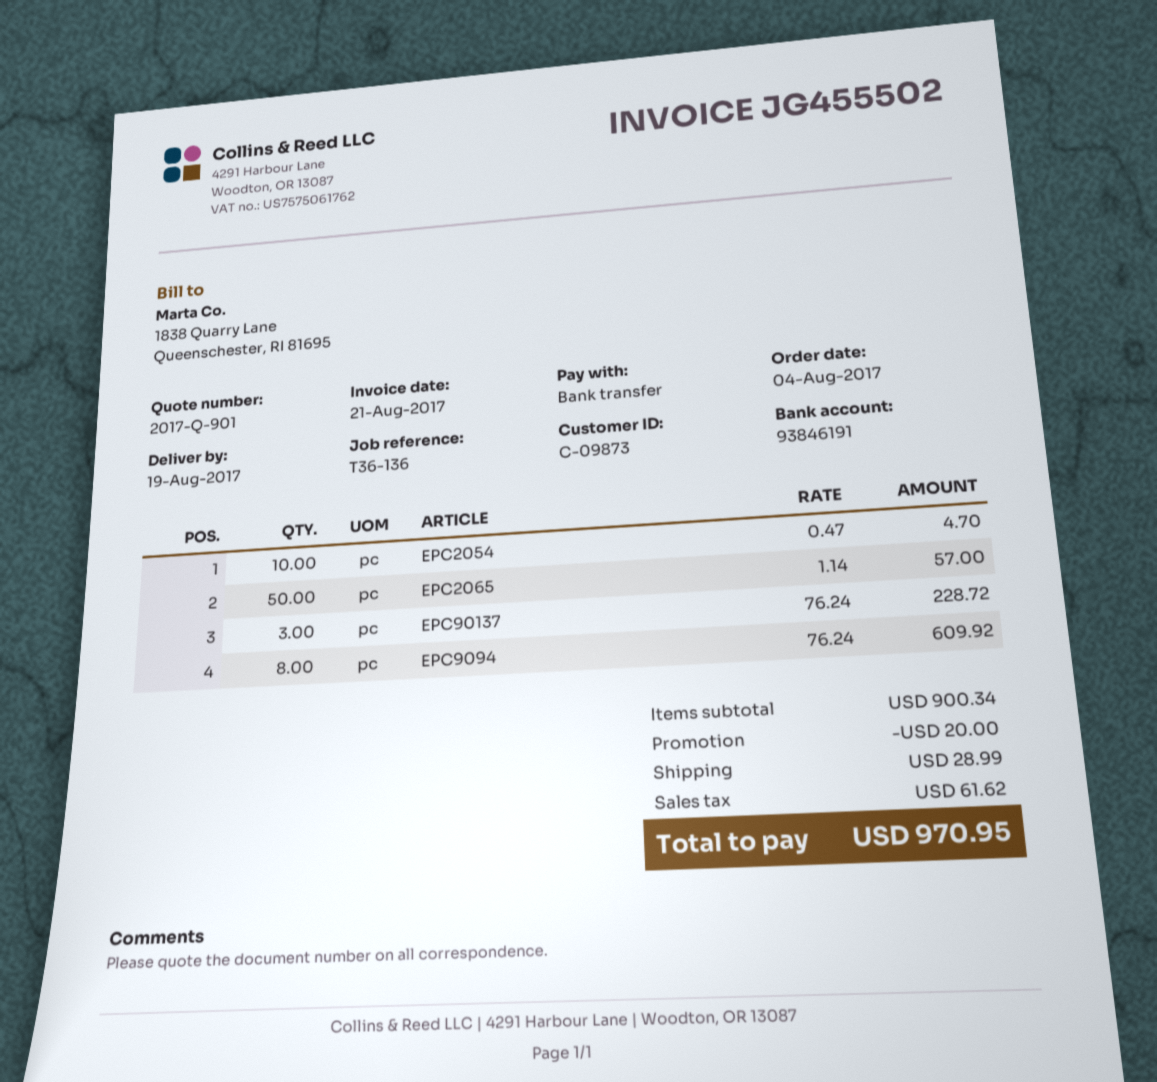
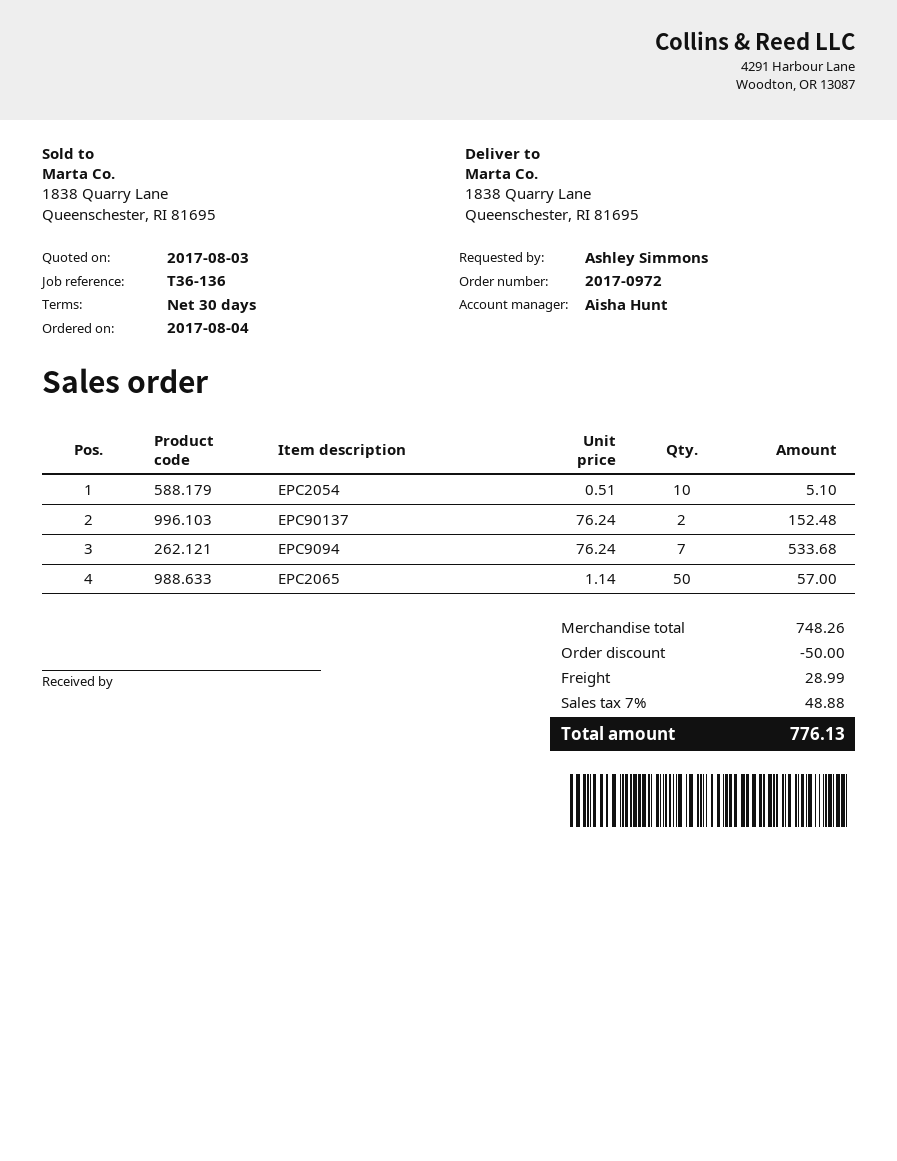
EPC2054: 10 x 0.47 = 4.70 -> 10 x 0.51 = 5.10
EPC90137: 3 x 76.24 = 228.72 -> 2 x 76.24 = 152.48
EPC9094: 8 x 76.24 = 609.92 -> 7 x 76.24 = 533.68
subtotal: 900.34 -> 748.26
discount: 20.00 -> 50.00
tax: 61.62 -> 48.88
total: 970.95 -> 776.13

